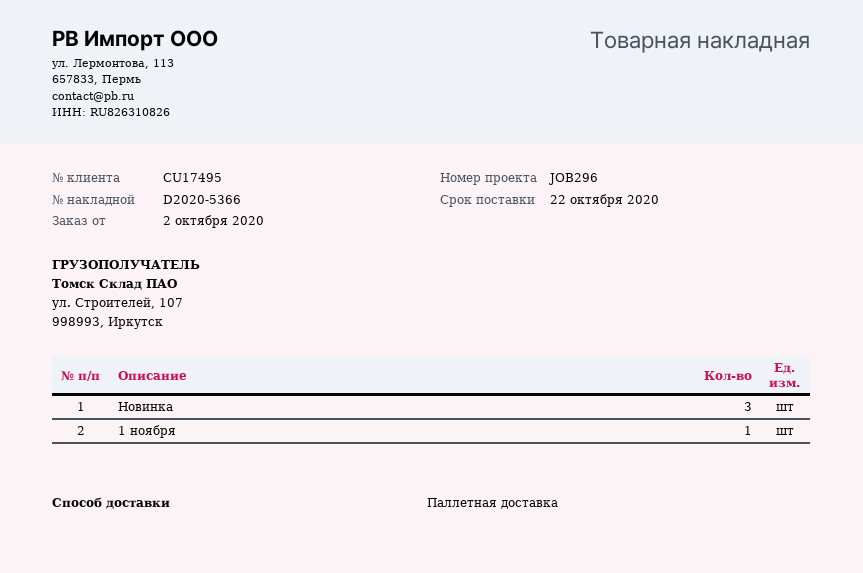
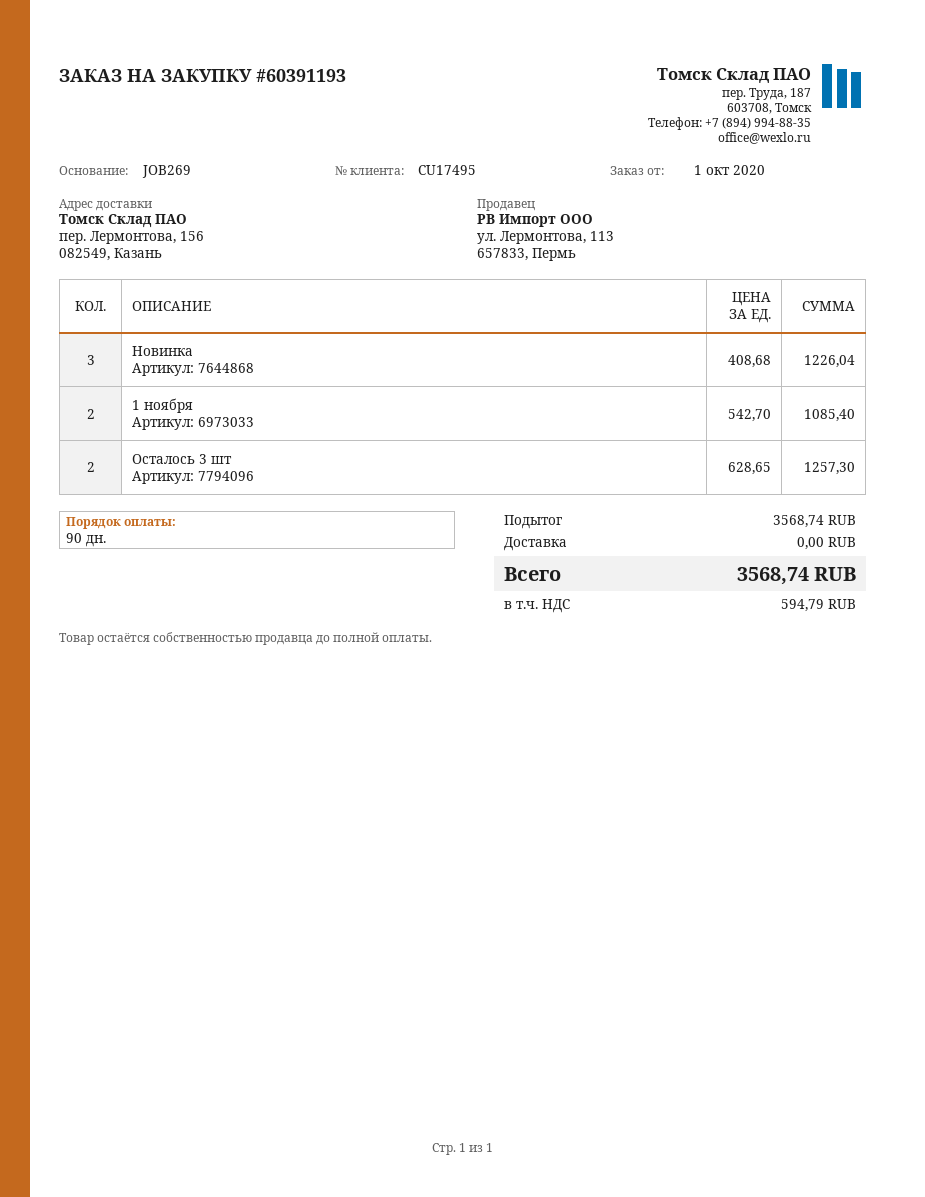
order date: 2020-10-02 -> 2020-10-01
reference: JOB296 -> JOB269
ship to: ул. Строителей, 107, 998993, Иркутск -> пер. Лермонтова, 156, 082549, Казань
1 ноября: 1 -> 2
Осталось 3 шт: none -> 2

